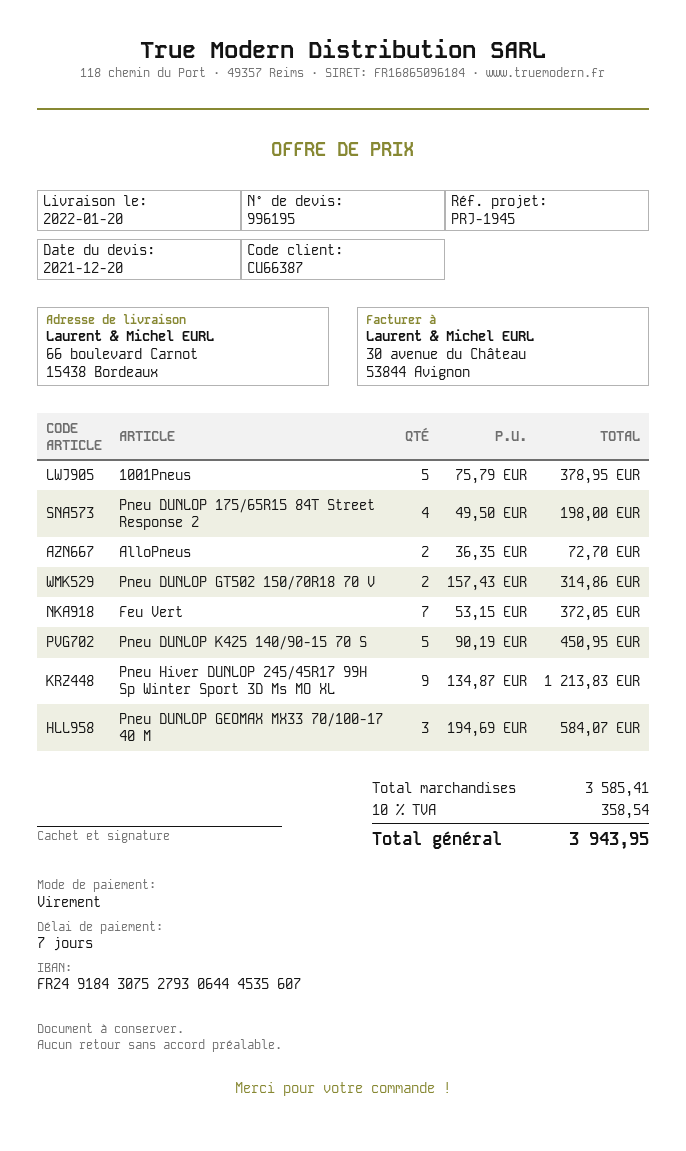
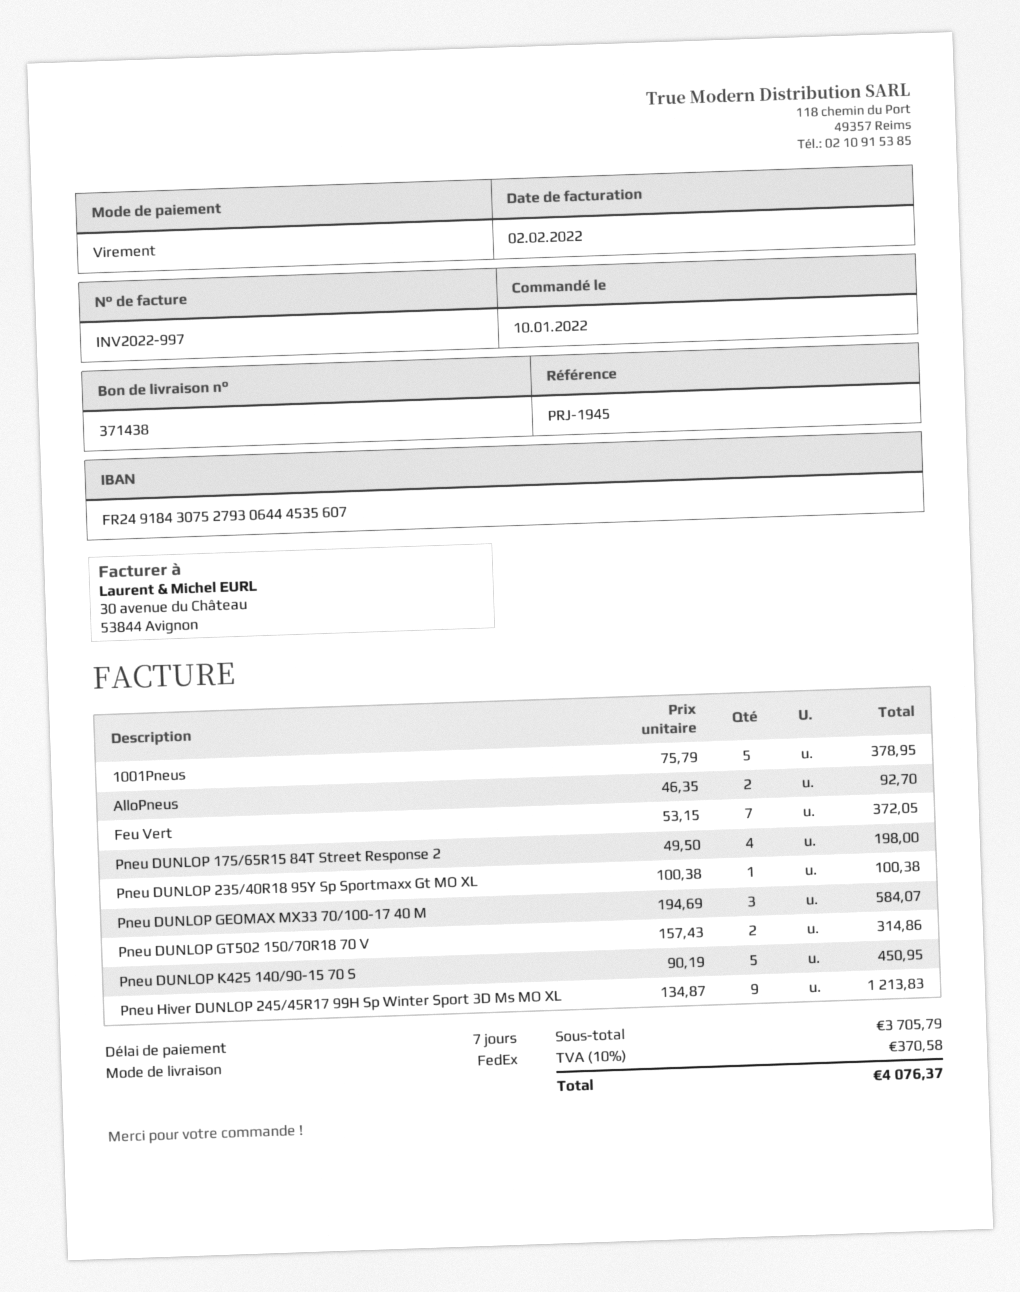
AlloPneus: 2 x 36.35 = 72.70 -> 2 x 46.35 = 92.70
Pneu DUNLOP 235/40R18 95Y Sp Sportmaxx Gt MO XL: none -> 1 x 100.38 = 100.38
subtotal: 3585.41 -> 3705.79
tax: 10% = 358.54 -> 10% = 370.58
total: 3943.95 -> 4076.37

